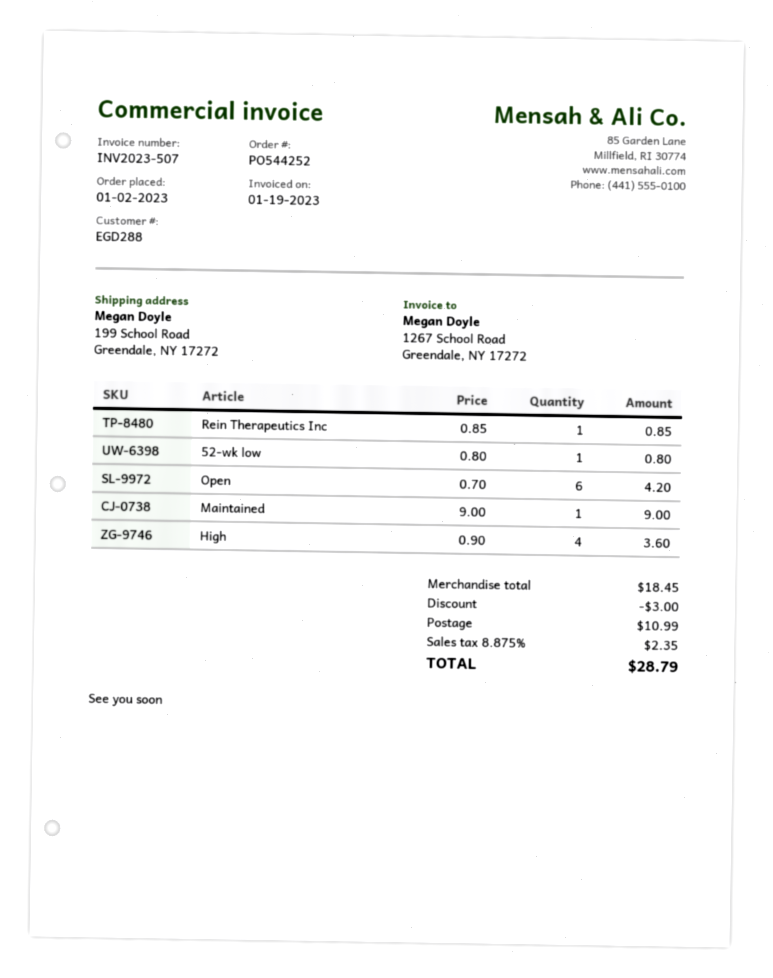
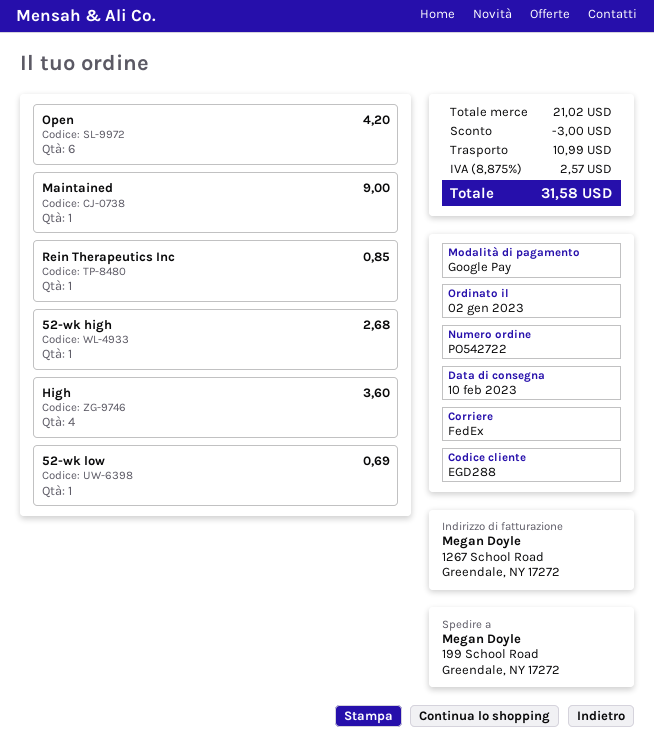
order number: PO544252 -> PO542722
52-wk low: 1 for 0.80 -> 1 for 0.69
52-wk high: none -> 1 for 2.68
subtotal: 18.45 -> 21.02
tax: 8.875% = 2.35 -> 8.875% = 2.57
total: 28.79 -> 31.58

